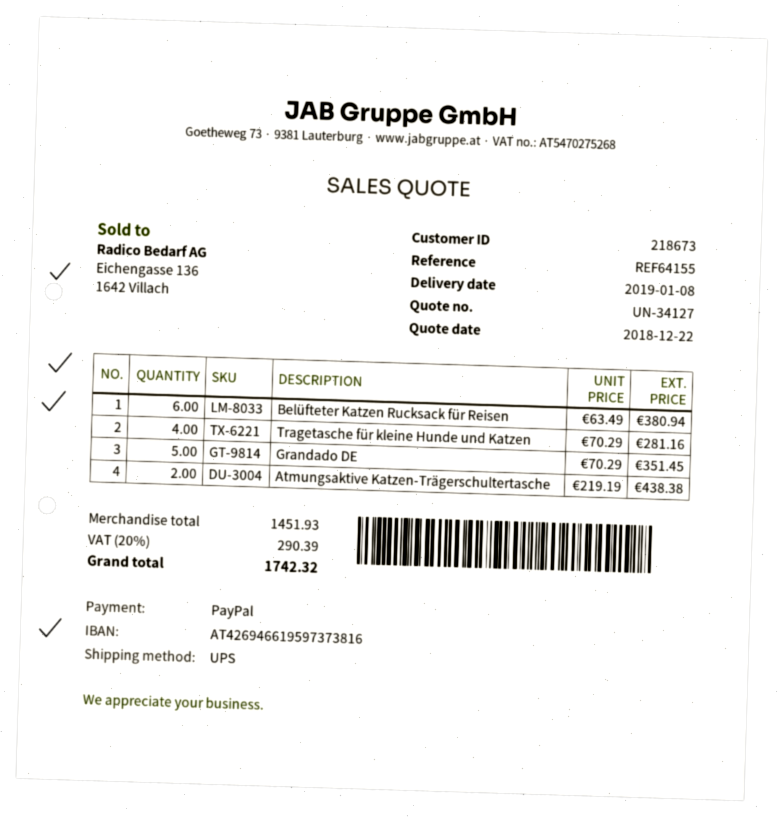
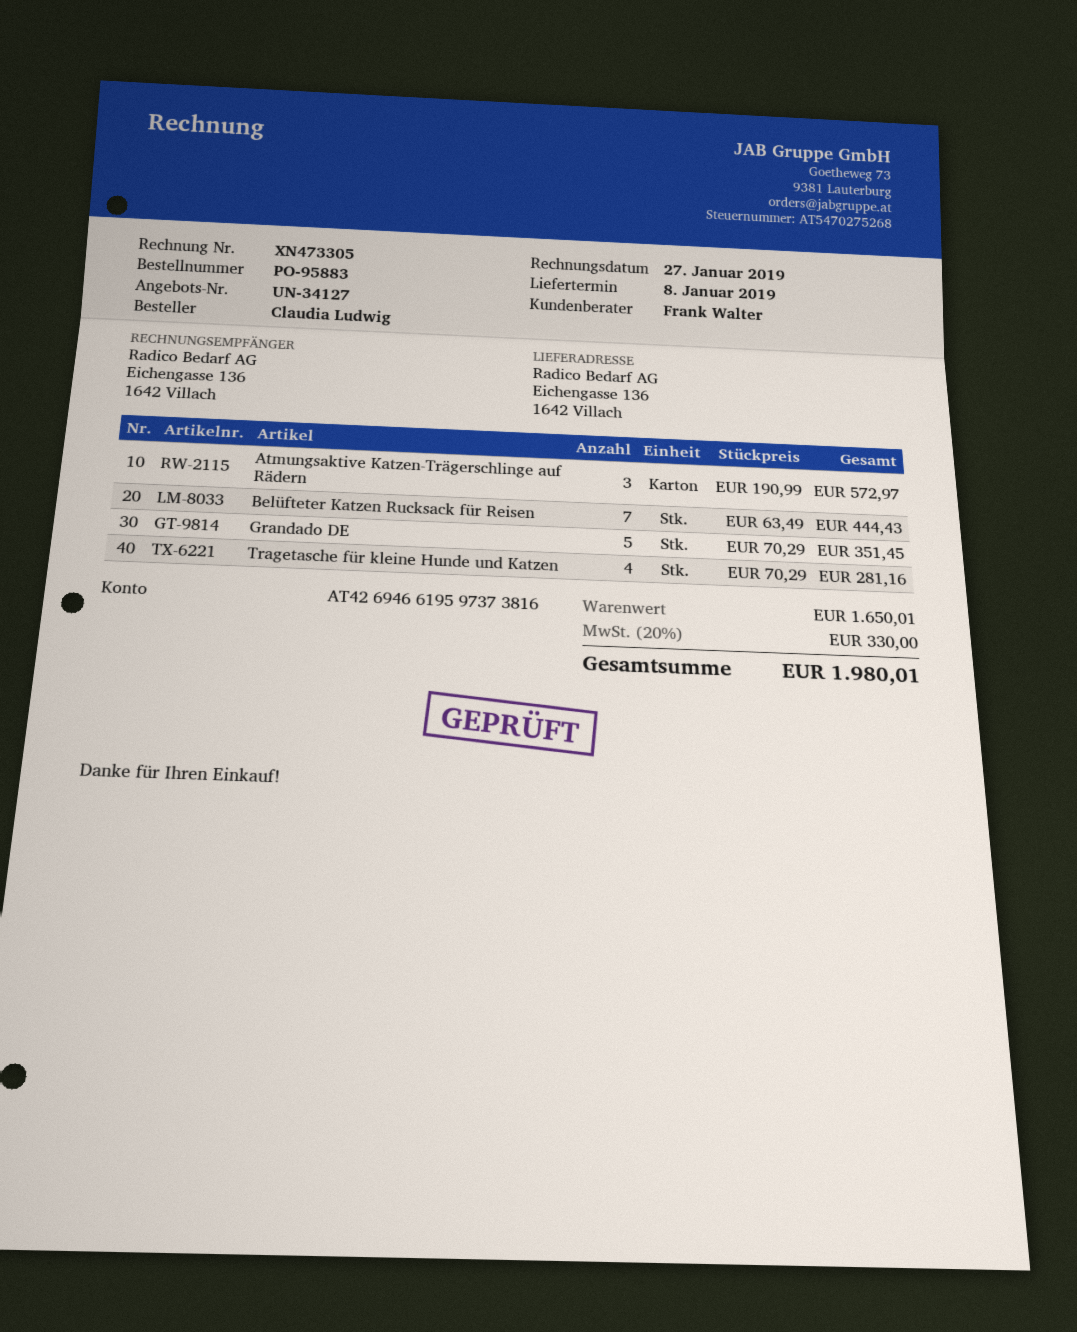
Belüfteter Katzen Rucksack für Reisen: 6 x 63.49 = 380.94 -> 7 x 63.49 = 444.43
Atmungsaktive Katzen-Trägerschultertasche: 2 x 219.19 = 438.38 -> none
Atmungsaktive Katzen-Trägerschlinge auf Rädern: none -> 3 x 190.99 = 572.97
subtotal: 1451.93 -> 1650.01
tax: 20% = 290.39 -> 20% = 330.00
total: 1742.32 -> 1980.01

